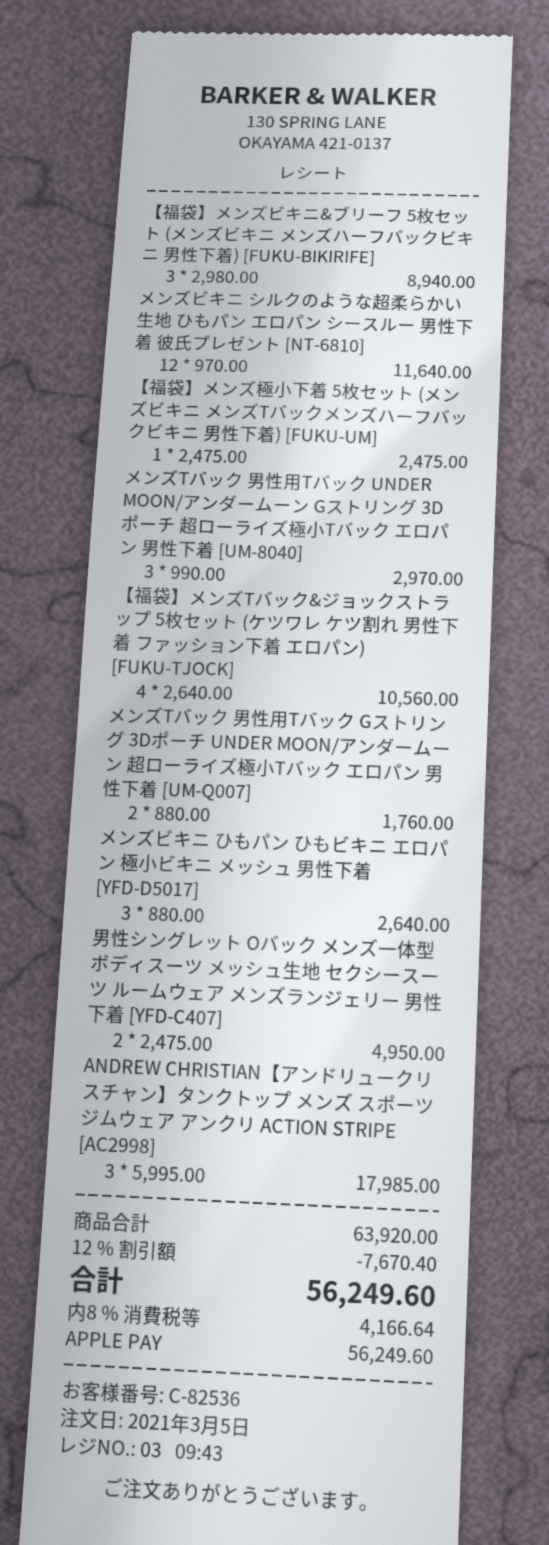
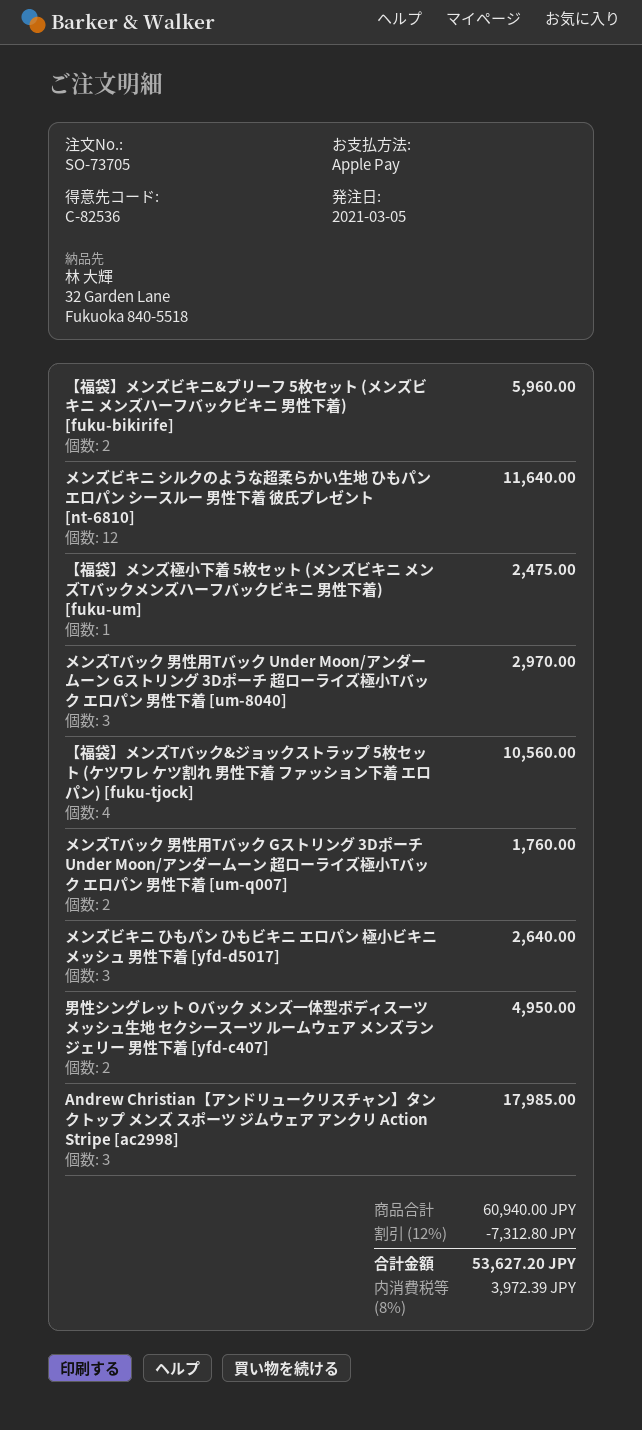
【福袋】メンズビキニ&ブリーフ 5枚セット (メンズビキニ メンズハーフバックビキニ 男性下着) [FUKU-BIKIRIFE]: 3 for 8940.00 -> 2 for 5960.00
subtotal: 63920.00 -> 60940.00
discount: 12% = 7670.40 -> 12% = 7312.80
tax: 8% = 4166.64 -> 8% = 3972.39
total: 56249.60 -> 53627.20

